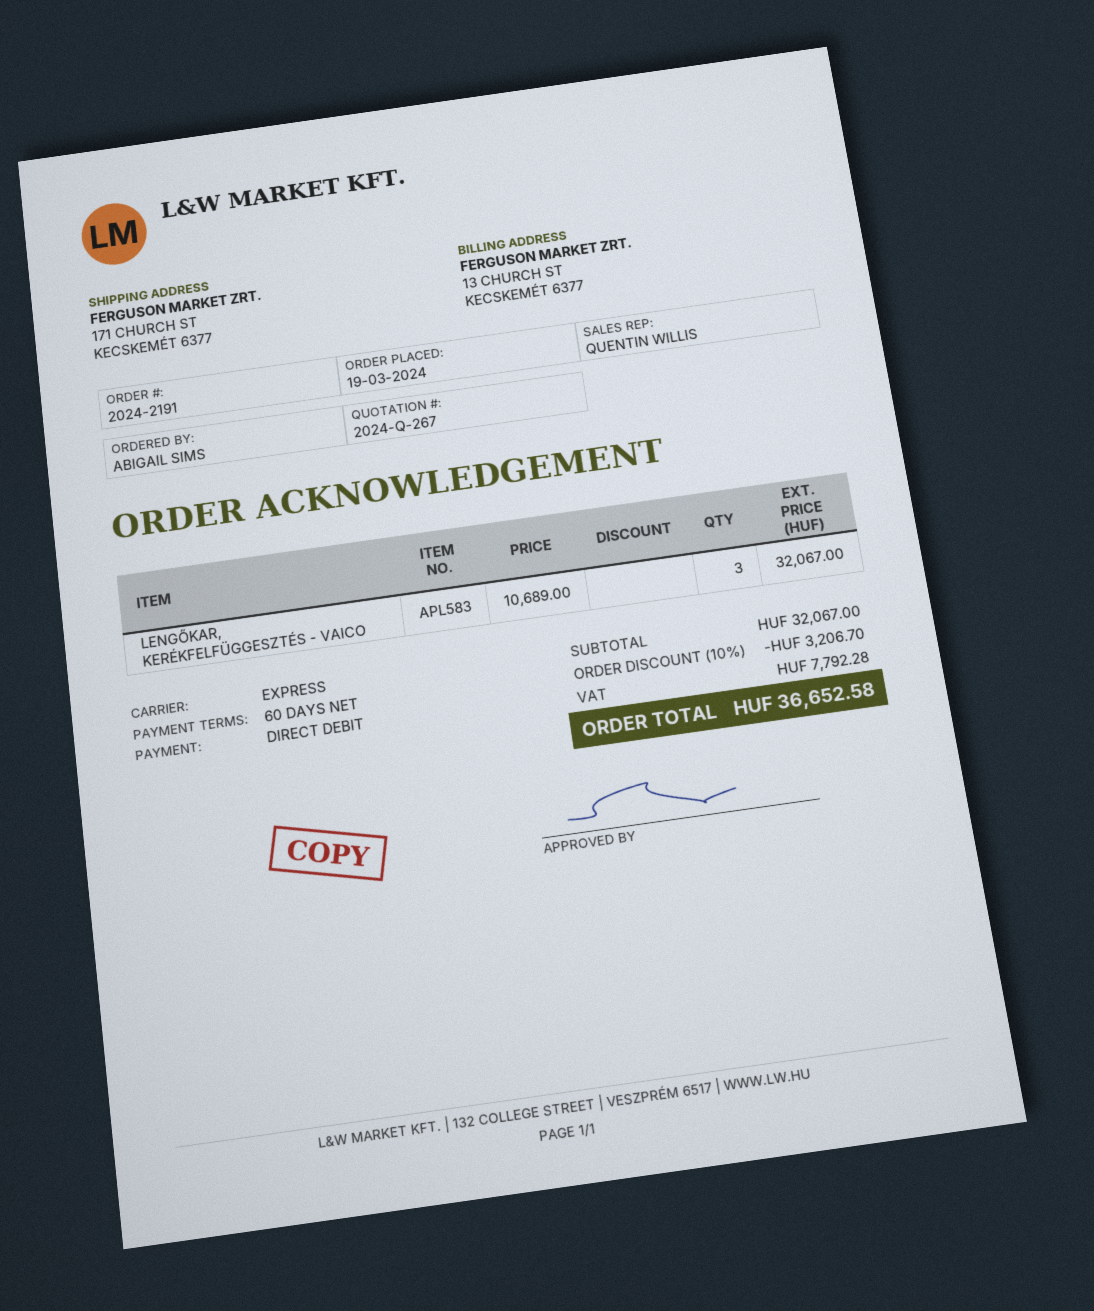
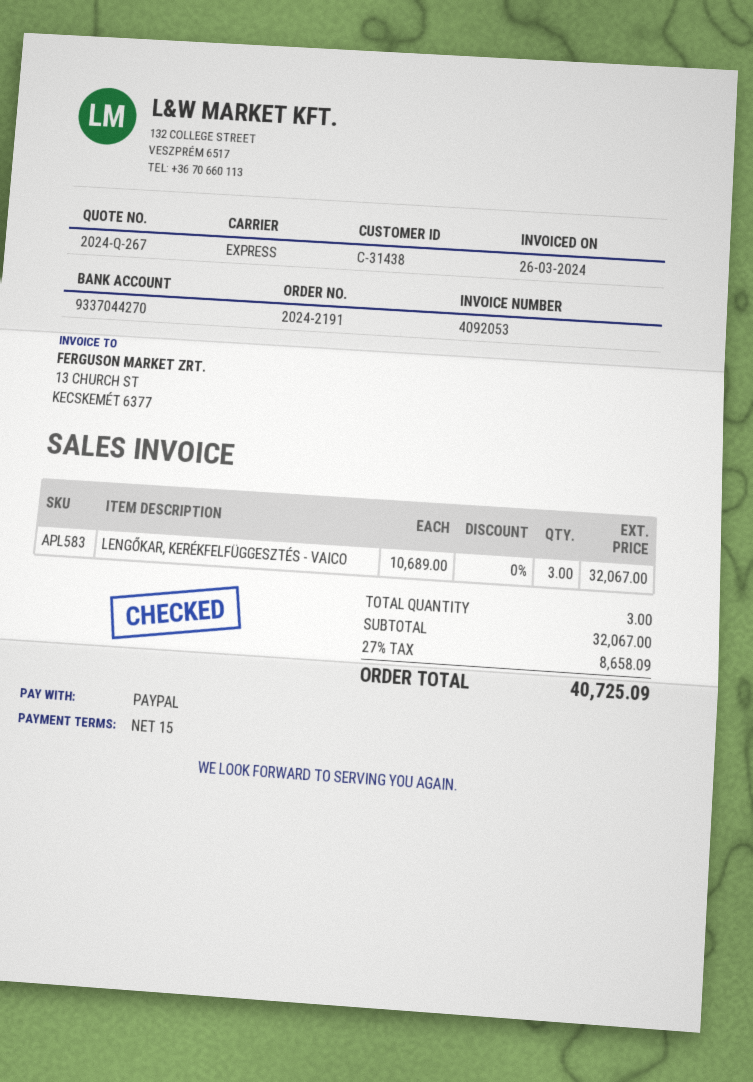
payment terms: 60 days -> 15 days
payment method: direct debit -> PayPal
discount: 10% = 3206.70 -> none
tax: 7792.28 -> 8658.09
total: 36652.58 -> 40725.09

